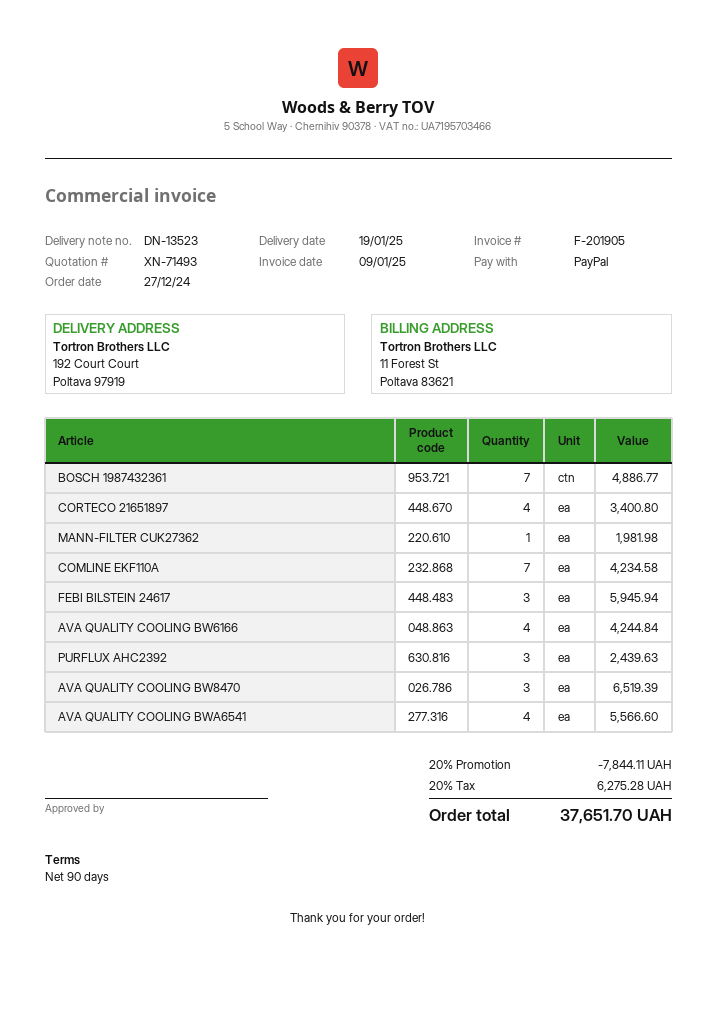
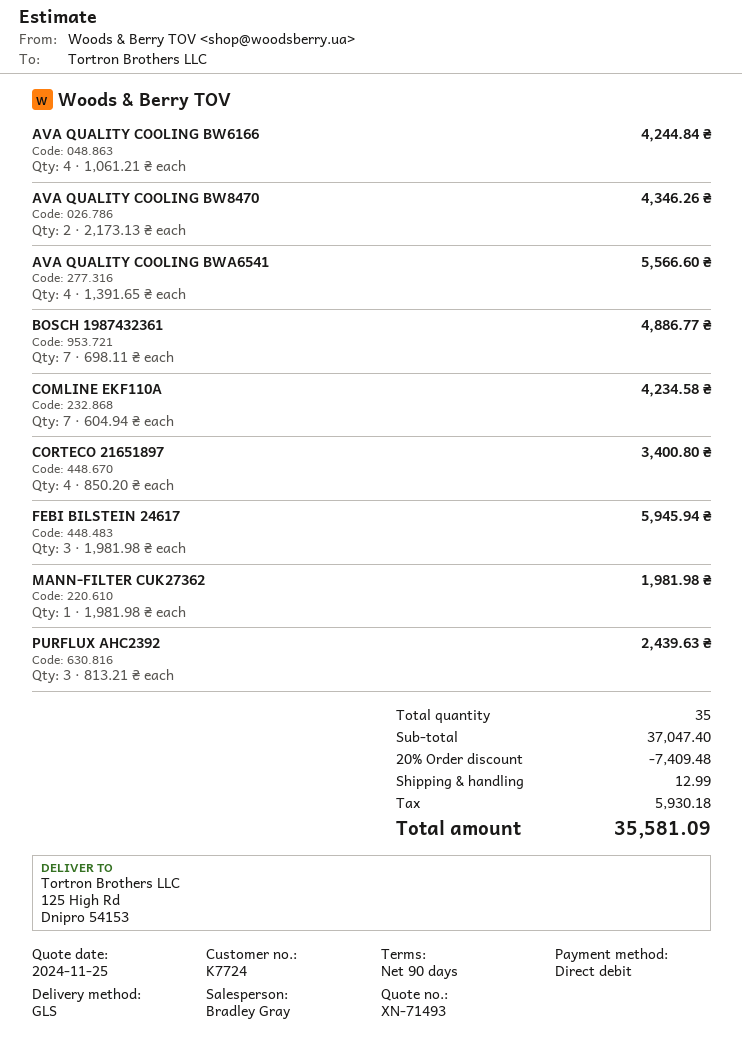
payment method: PayPal -> direct debit
ship to: 192 Court Court, Poltava 97919 -> 125 High Rd, Dnipro 54153
AVA QUALITY COOLING BW8470: 3 for 6519.39 -> 2 for 4346.26
discount: 20% = 7844.11 -> 20% = 7409.48
shipping: none -> 12.99
tax: 6275.28 -> 5930.18
total: 37651.70 -> 35581.09

